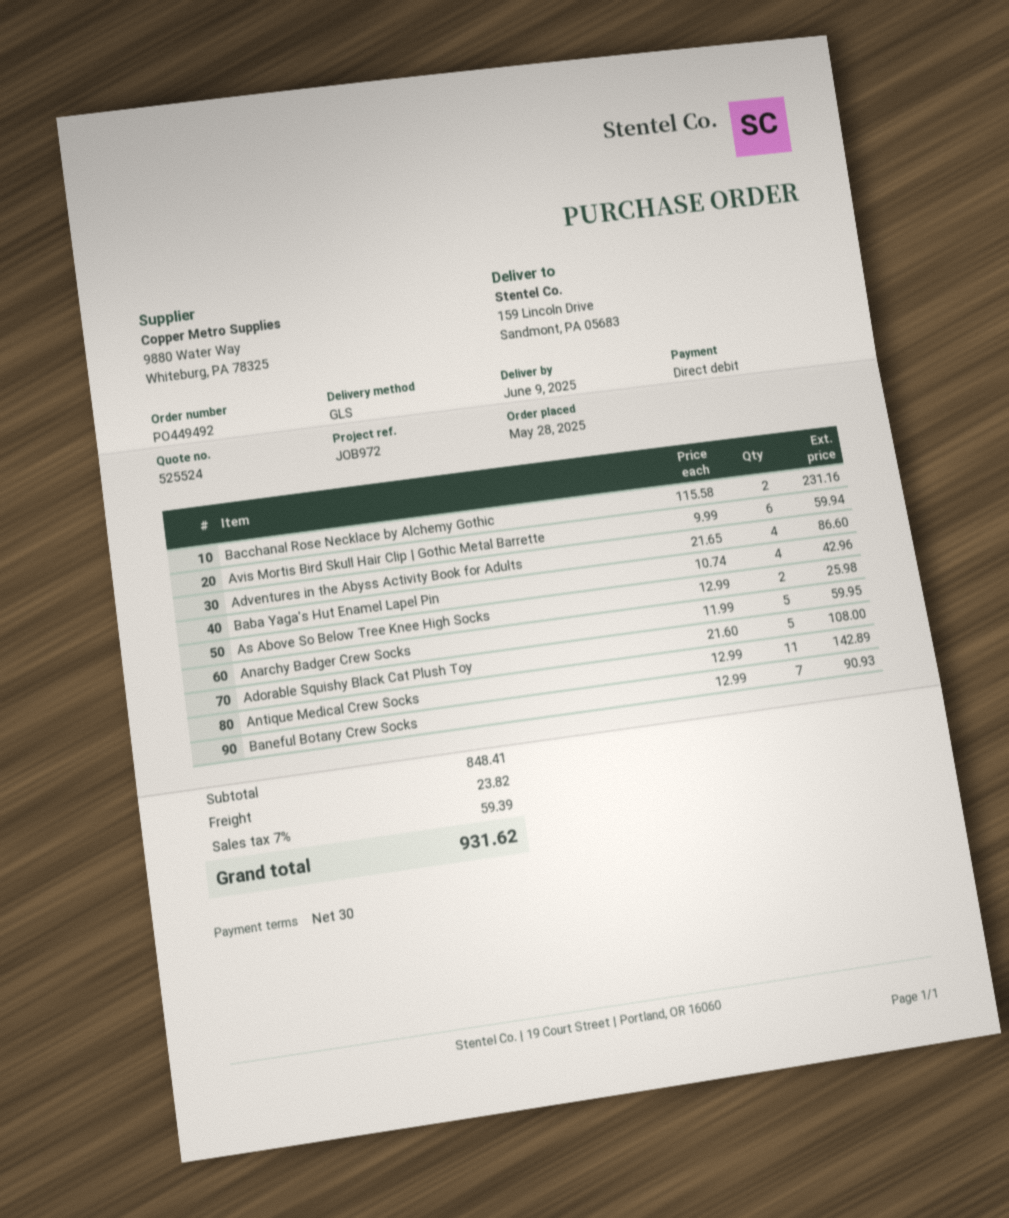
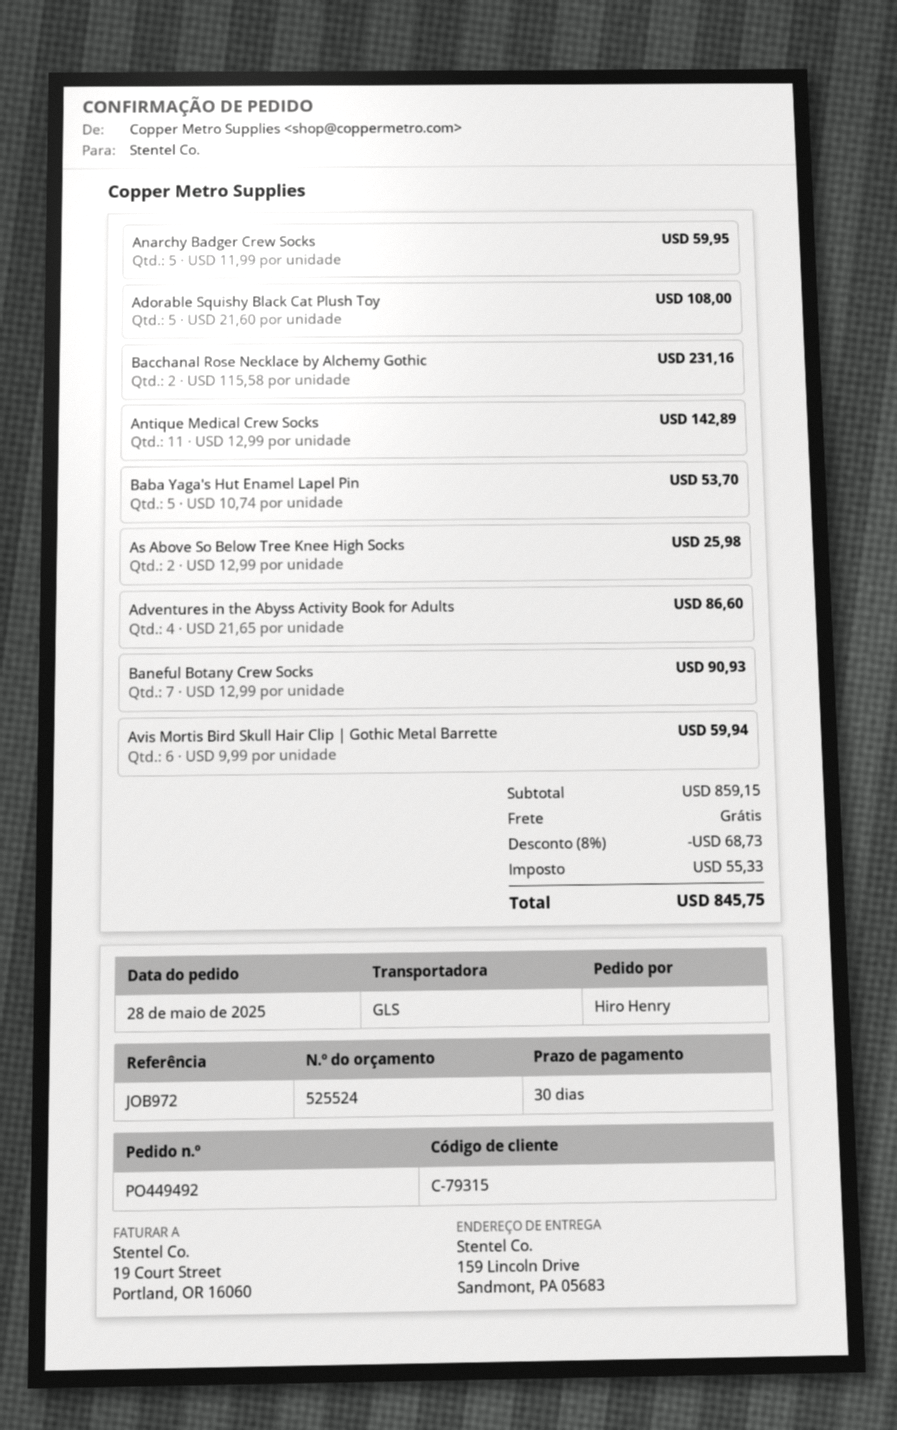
Baba Yaga's Hut Enamel Lapel Pin: 4 x 10.74 = 42.96 -> 5 x 10.74 = 53.70
subtotal: 848.41 -> 859.15
discount: none -> 8% = 68.73
shipping: 23.82 -> 0.00
tax: 59.39 -> 55.33
total: 931.62 -> 845.75

